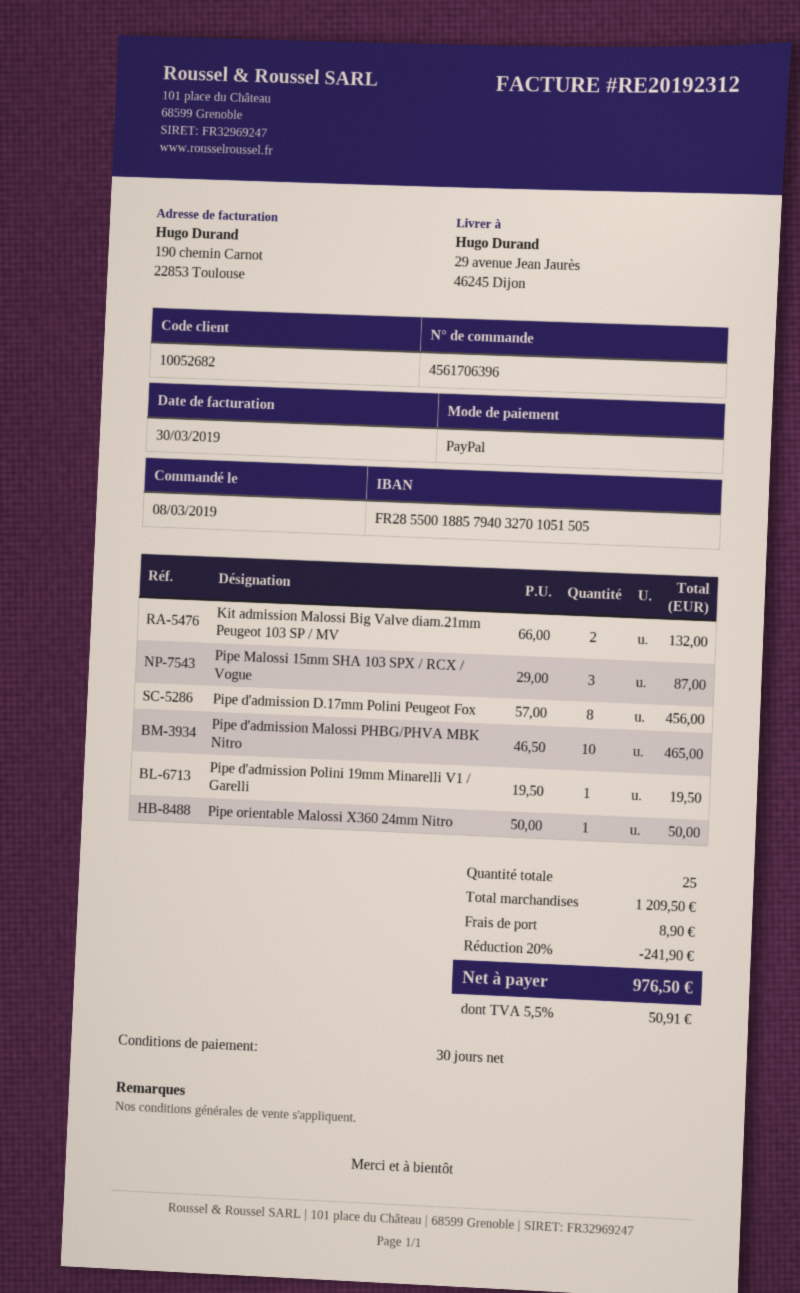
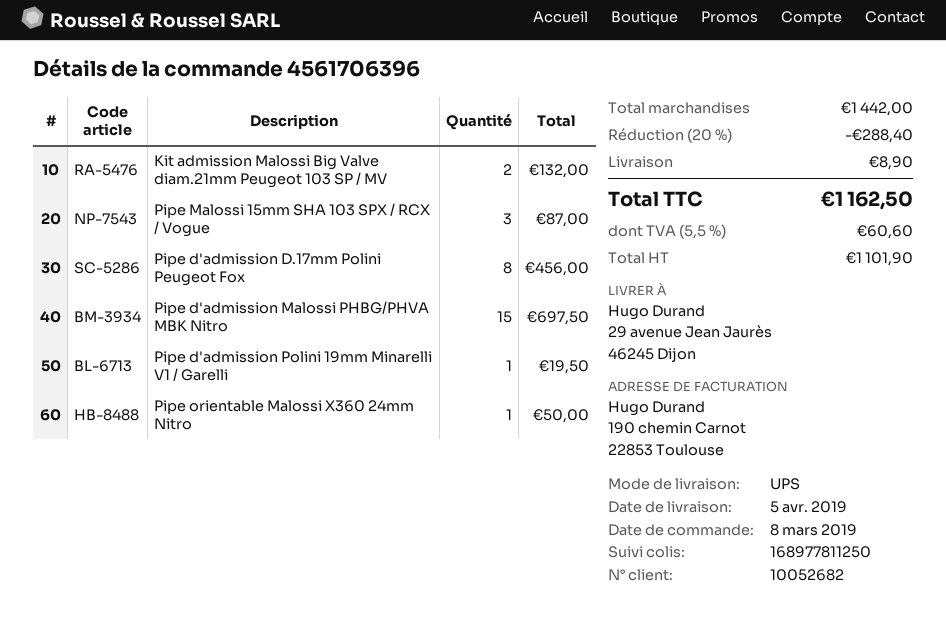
Pipe d'admission Malossi PHBG/PHVA MBK Nitro: 10 for 465.00 -> 15 for 697.50
subtotal: 1209.50 -> 1442.00
discount: 20% = 241.90 -> 20% = 288.40
tax: 5.5% = 50.91 -> 5.5% = 60.60
total: 976.50 -> 1162.50

